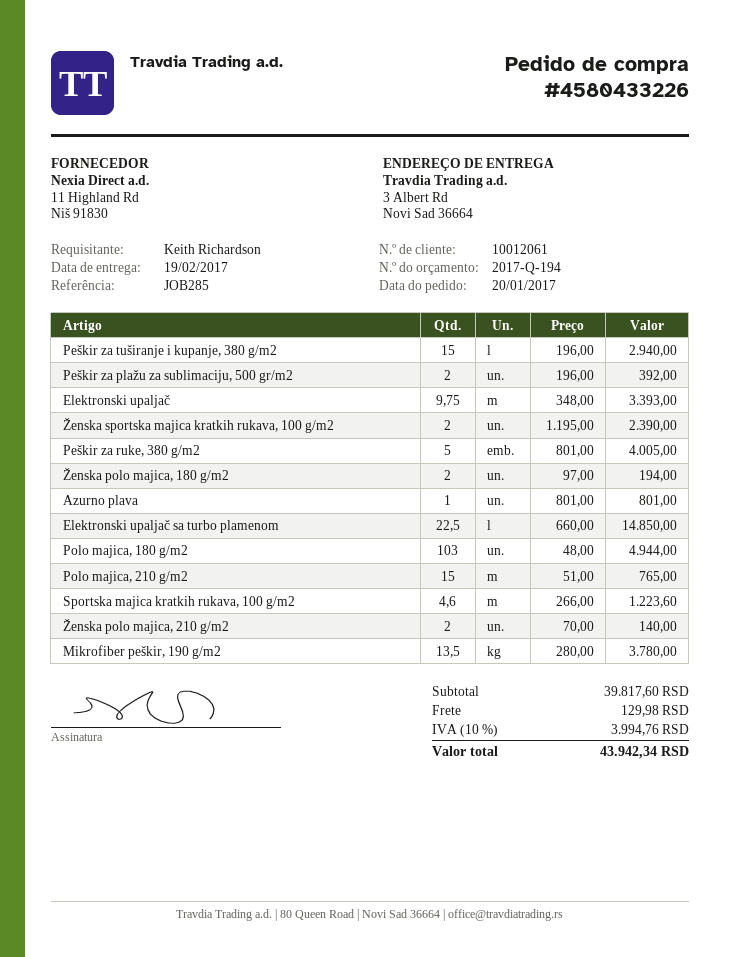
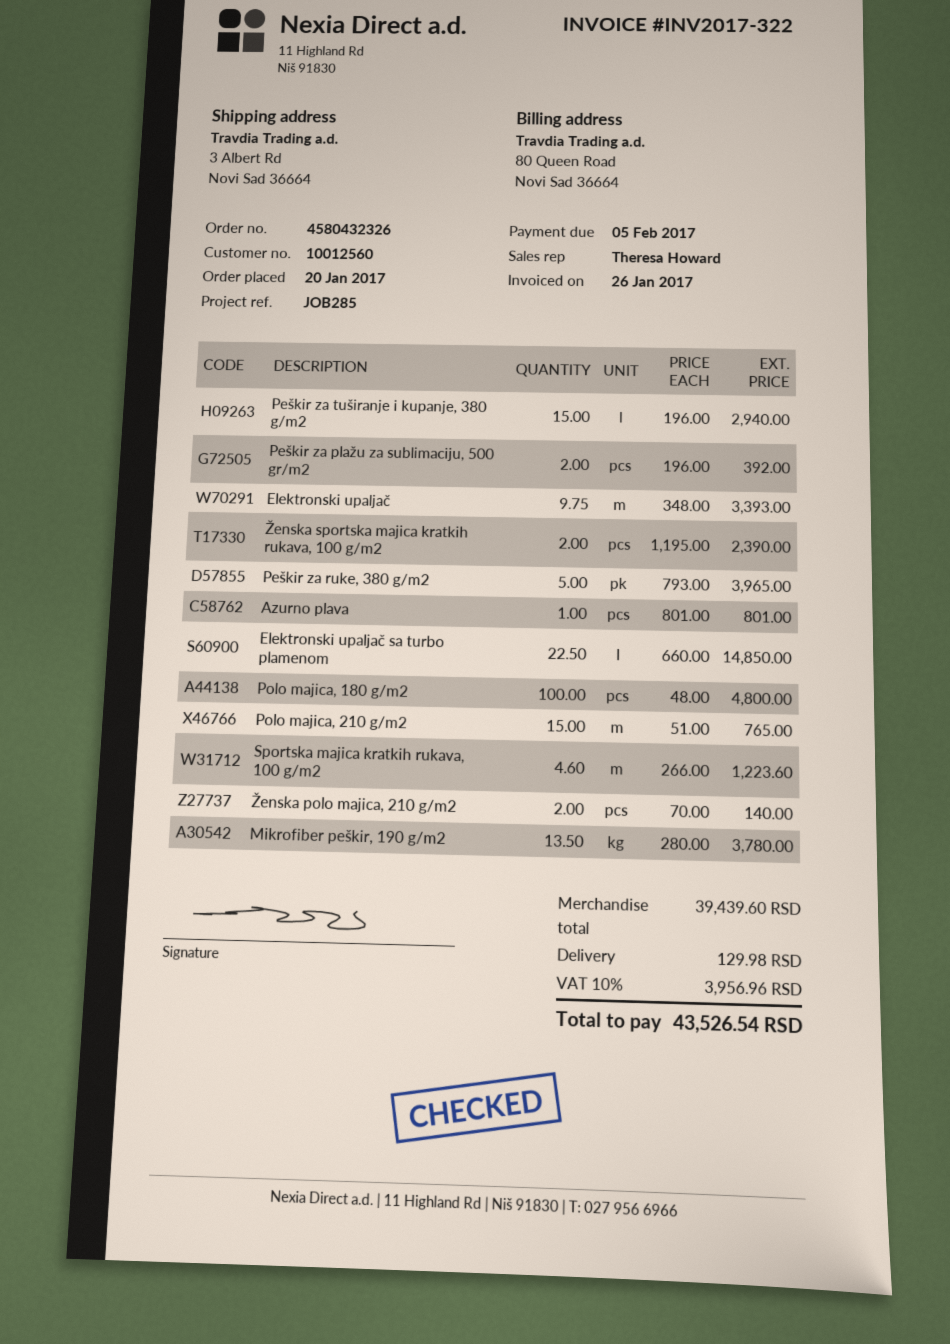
order number: 4580433226 -> 4580432326
customer number: 10012061 -> 10012560
Peškir za ruke, 380 g/m2: 5 x 801.00 = 4005.00 -> 5 x 793.00 = 3965.00
Ženska polo majica, 180 g/m2: 2 x 97.00 = 194.00 -> none
Polo majica, 180 g/m2: 103 x 48.00 = 4944.00 -> 100 x 48.00 = 4800.00
subtotal: 39817.60 -> 39439.60
tax: 10% = 3994.76 -> 10% = 3956.96
total: 43942.34 -> 43526.54

